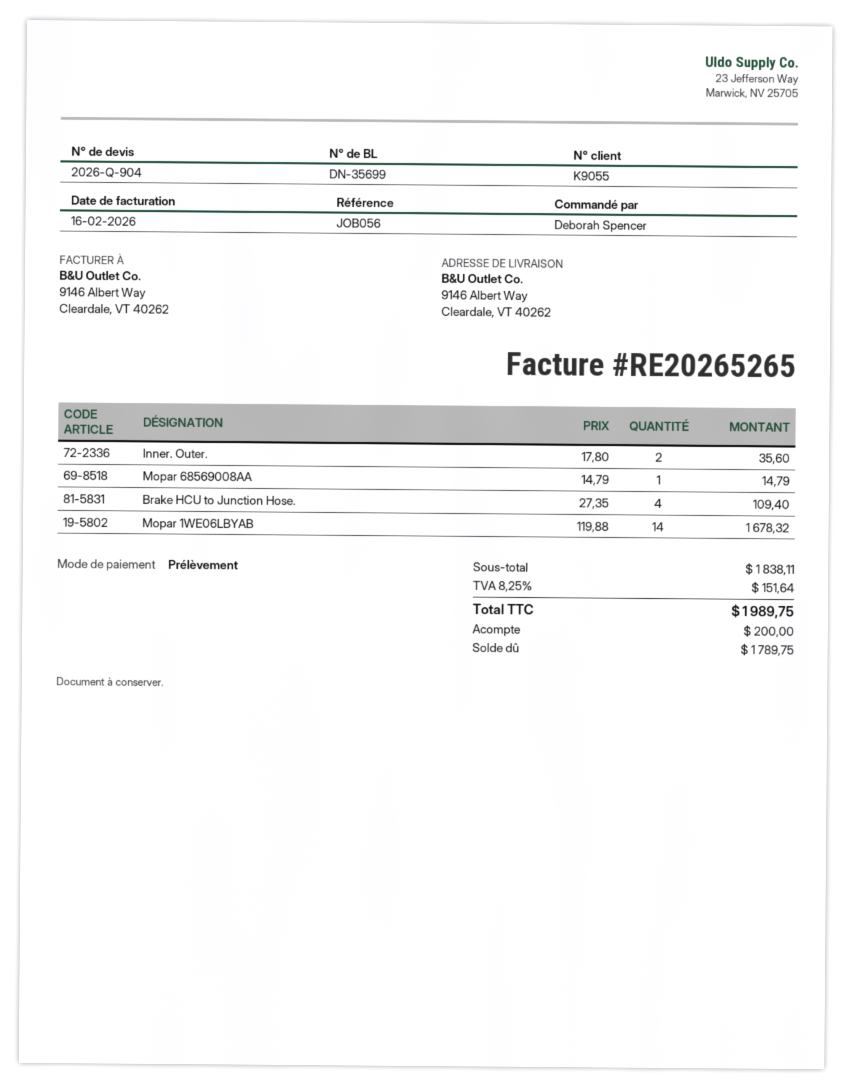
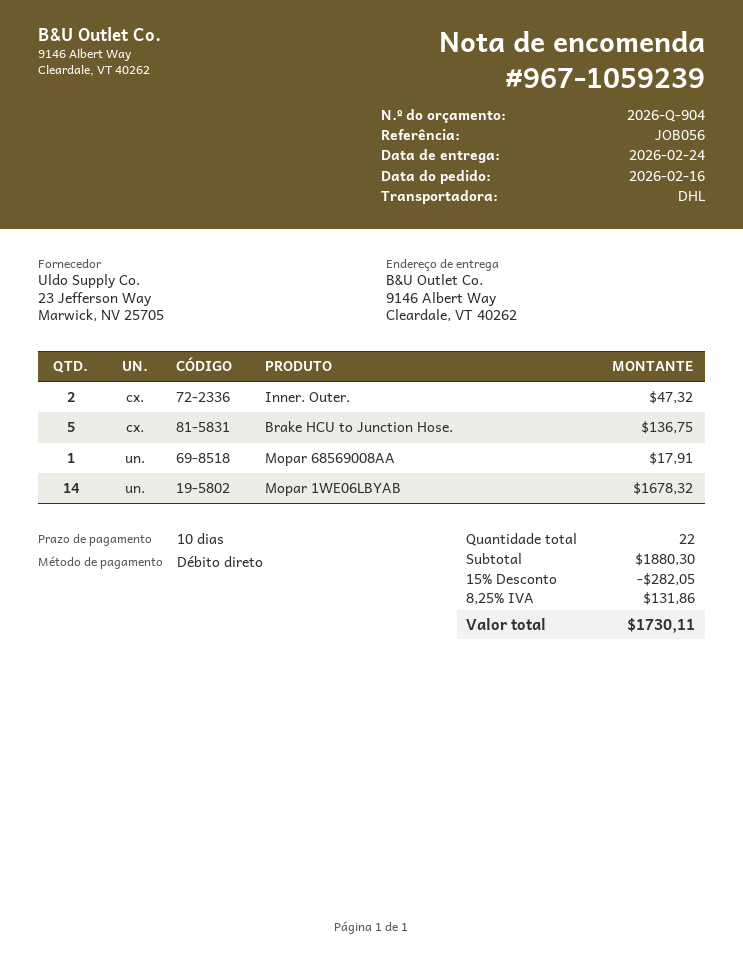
Inner. Outer.: 2 for 35.60 -> 2 for 47.32
Mopar 68569008AA: 1 for 14.79 -> 1 for 17.91
Brake HCU to Junction Hose.: 4 for 109.40 -> 5 for 136.75
subtotal: 1838.11 -> 1880.30
discount: none -> 15% = 282.05
tax: 8.25% = 151.64 -> 8.25% = 131.86
total: 1989.75 -> 1730.11

